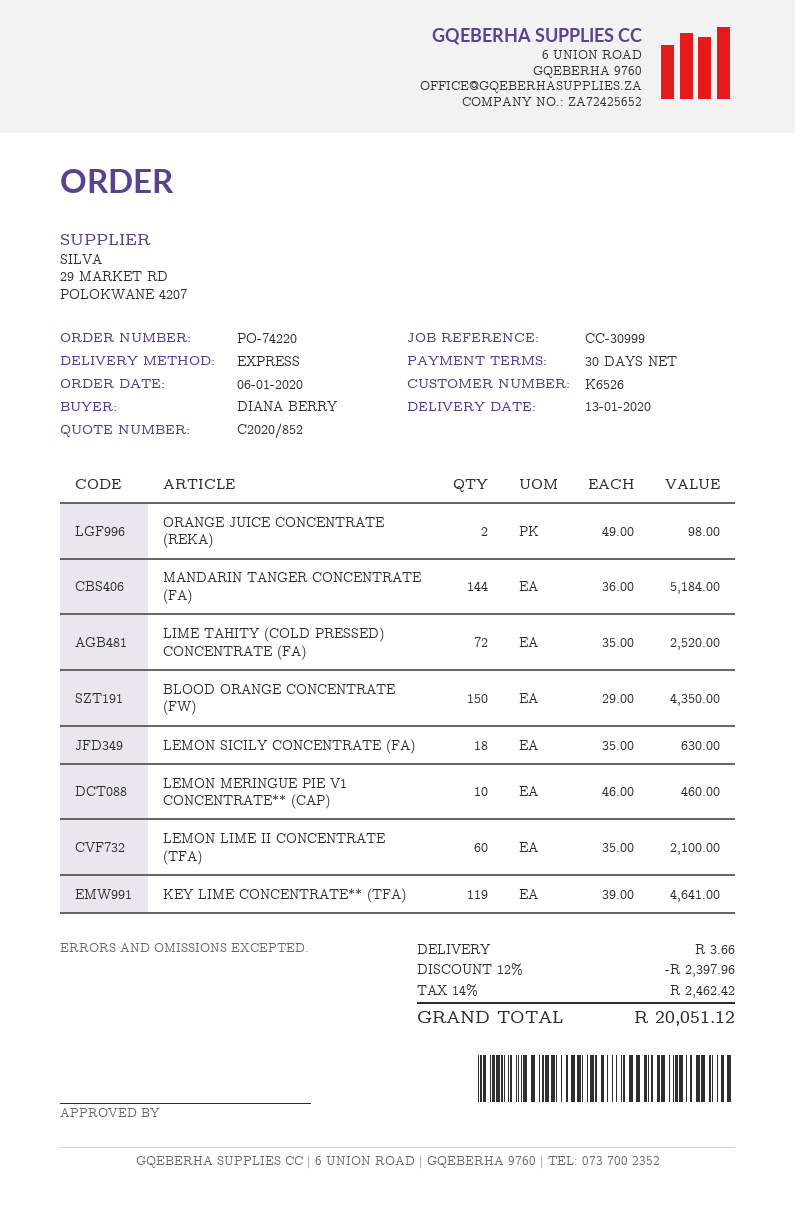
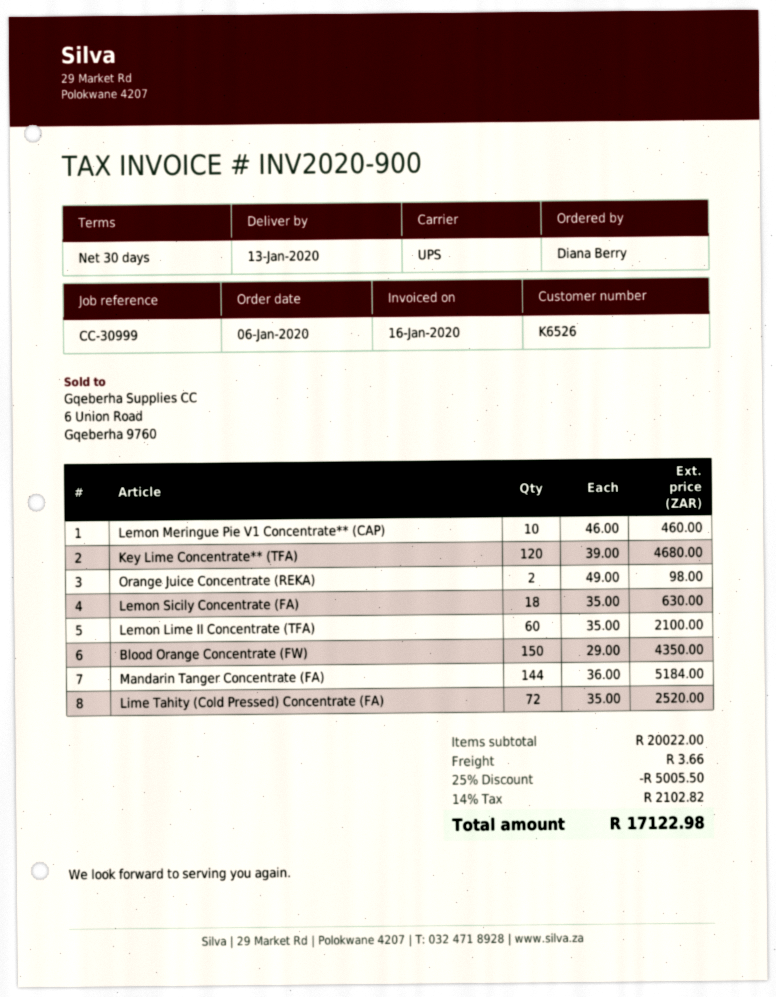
shipping method: express -> UPS
KEY LIME CONCENTRATE** (TFA): 119 x 39.00 = 4641.00 -> 120 x 39.00 = 4680.00
discount: 12% = 2397.96 -> 25% = 5005.50
tax: 14% = 2462.42 -> 14% = 2102.82
total: 20051.12 -> 17122.98

